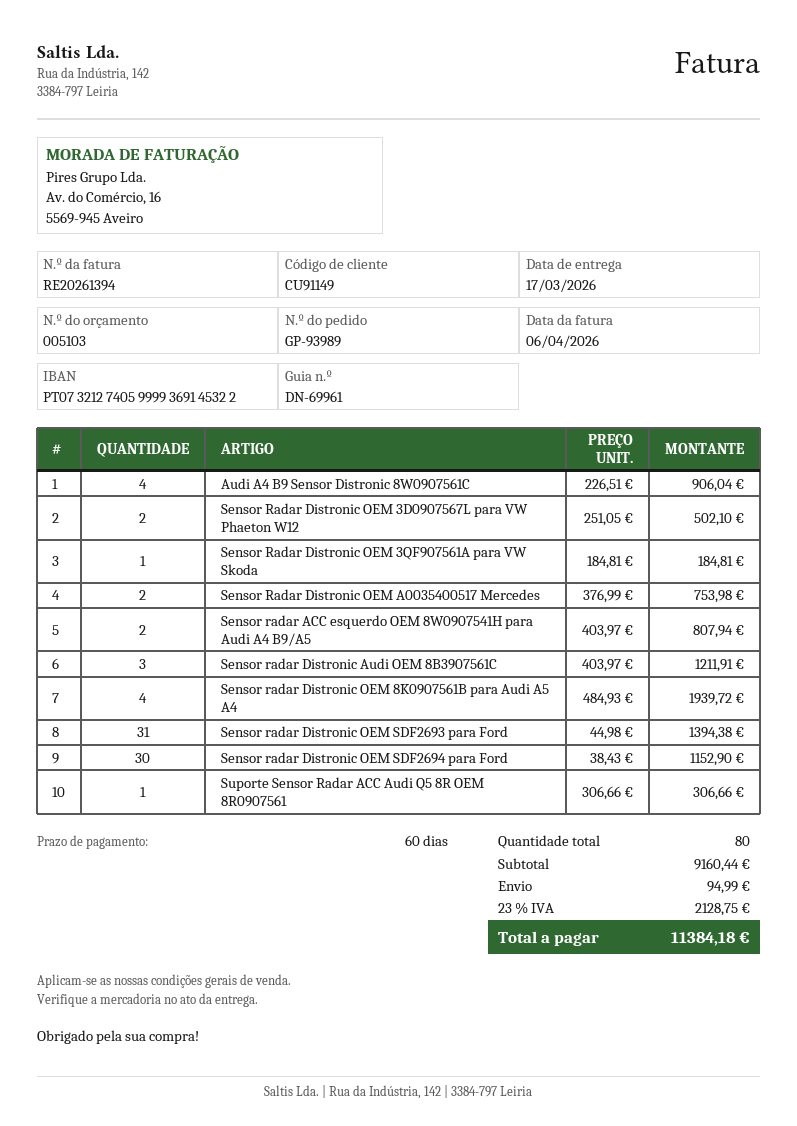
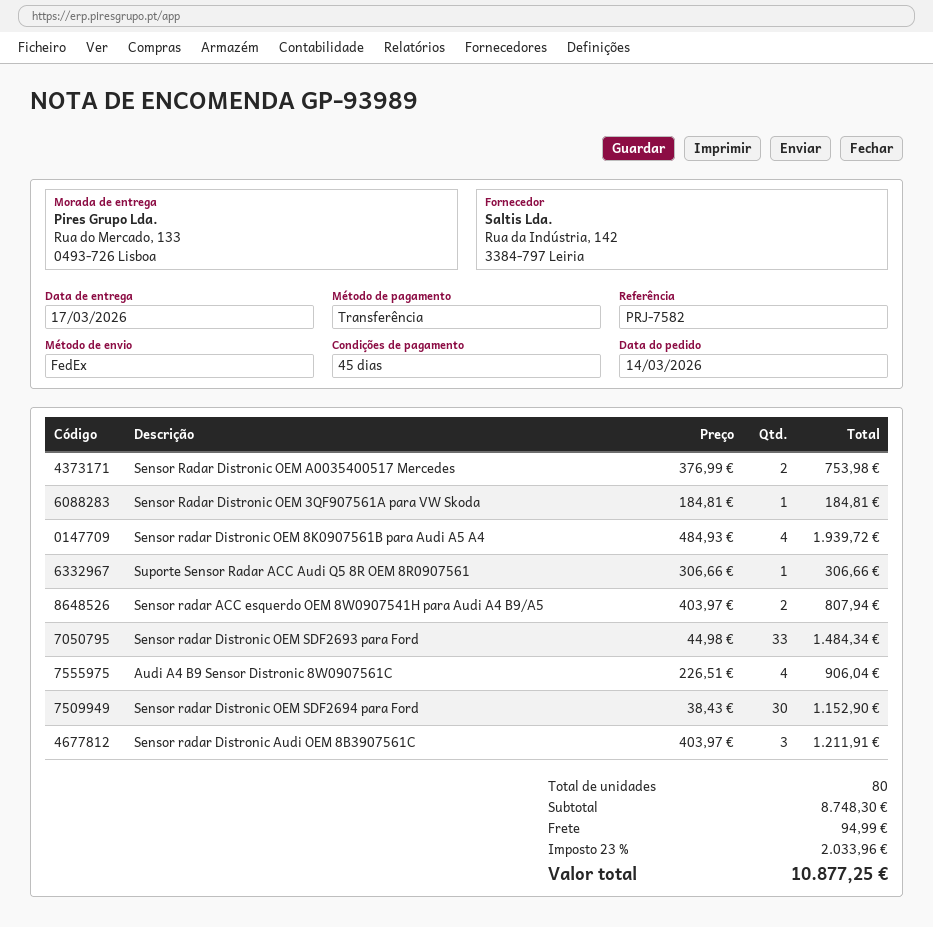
payment terms: 60 days -> 45 days
Sensor Radar Distronic OEM 3D0907567L para VW Phaeton W12: 2 x 251.05 = 502.10 -> none
Sensor radar Distronic OEM SDF2693 para Ford: 31 x 44.98 = 1394.38 -> 33 x 44.98 = 1484.34
subtotal: 9160.44 -> 8748.30
tax: 23% = 2128.75 -> 23% = 2033.96
total: 11384.18 -> 10877.25

